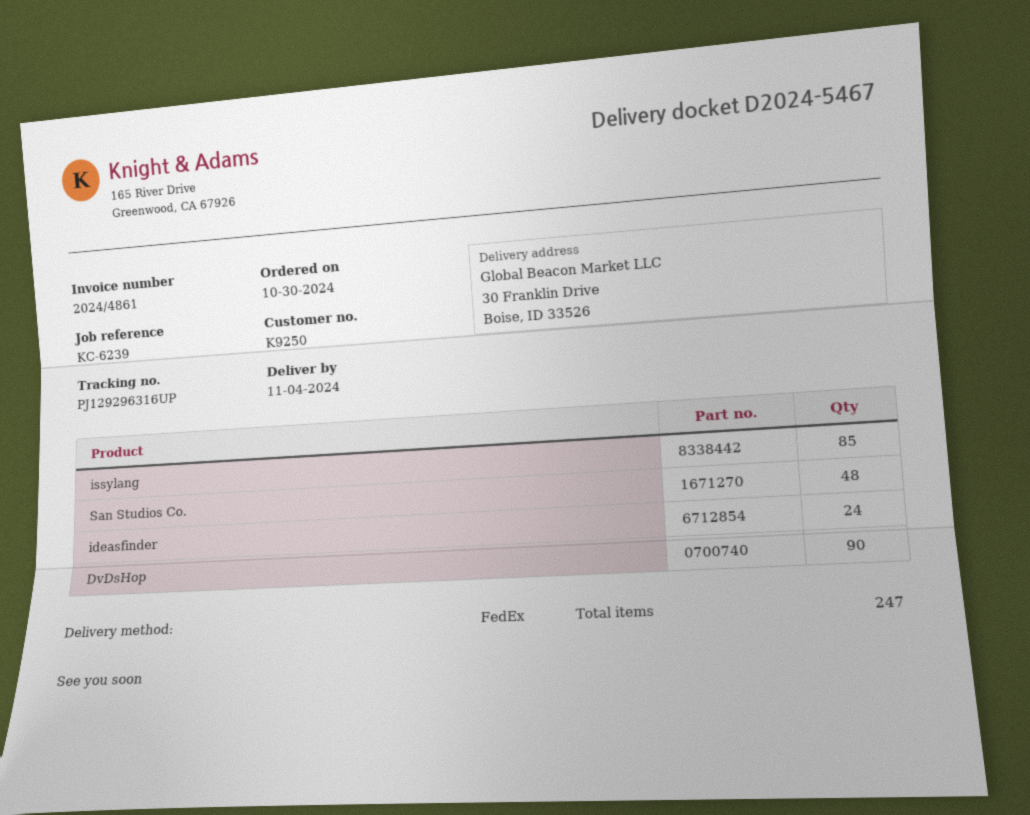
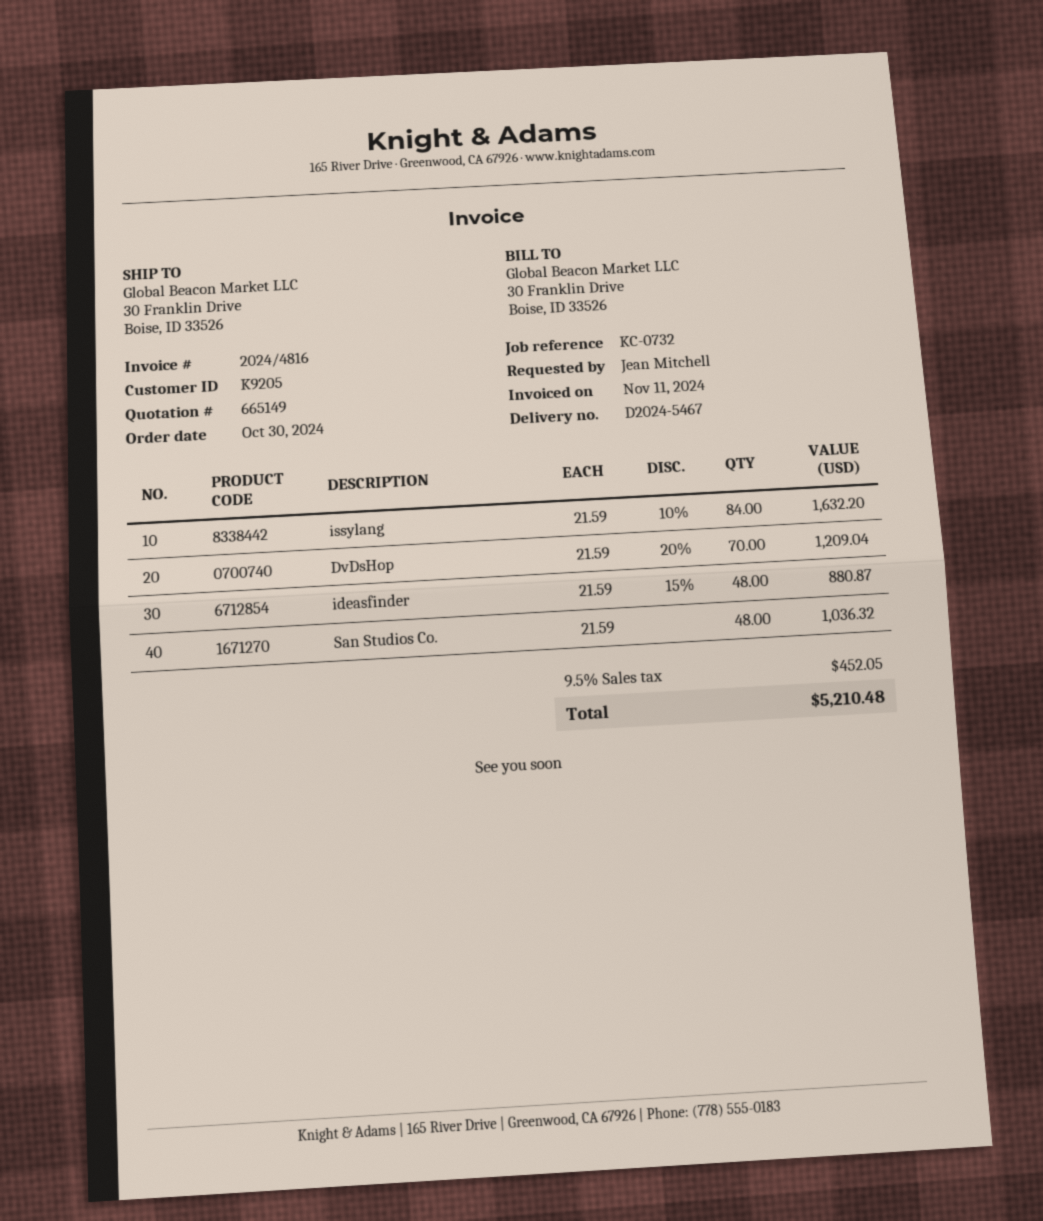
invoice number: 2024/4861 -> 2024/4816
customer number: K9250 -> K9205
reference: KC-6239 -> KC-0732
issylang: 85 -> 84
ideasfinder: 24 -> 48
DvDsHop: 90 -> 70

